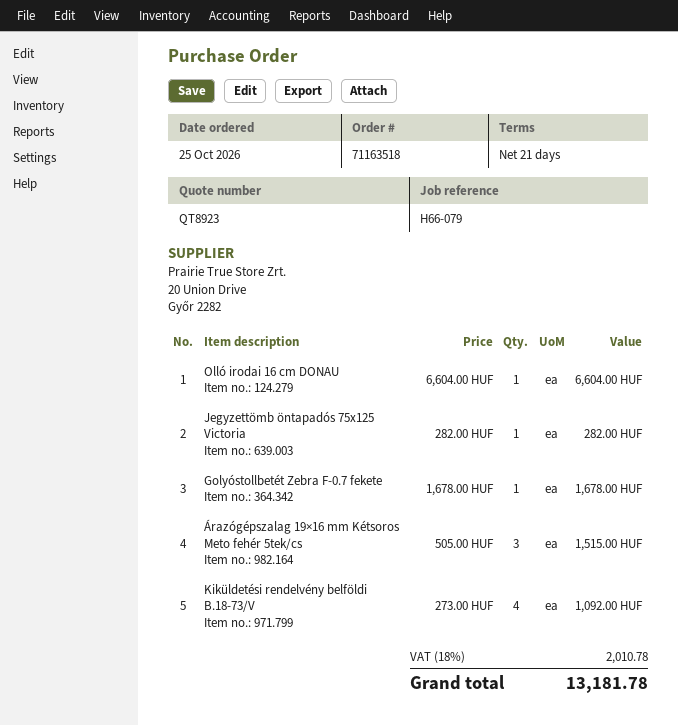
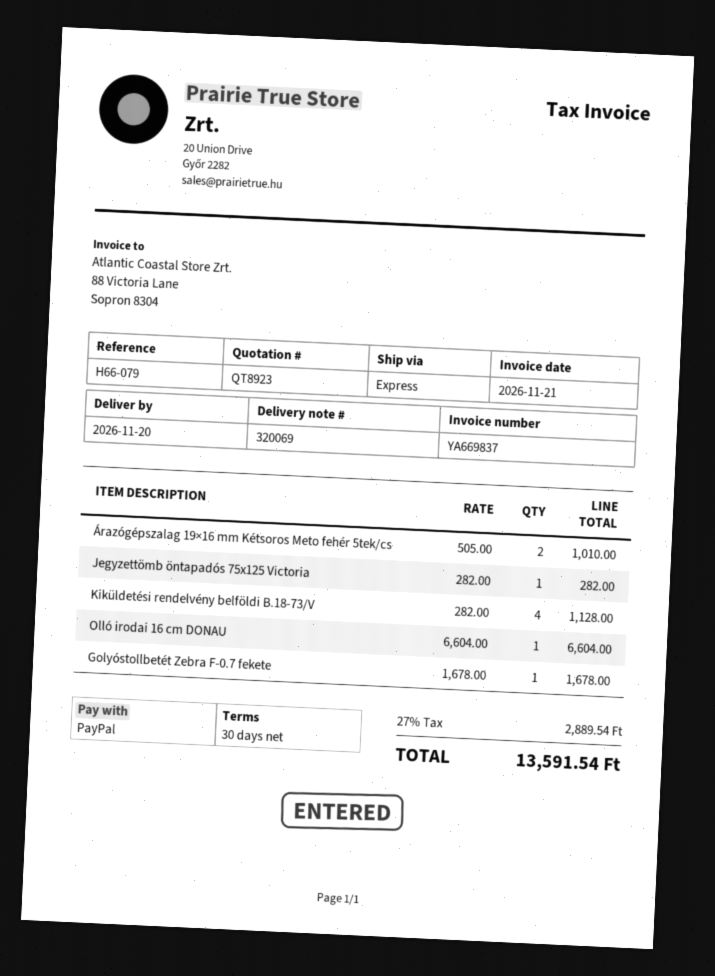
payment terms: 21 days -> 30 days
Árazógépszalag 19×16 mm Kétsoros Meto fehér 5tek/cs: 3 x 505.00 = 1515.00 -> 2 x 505.00 = 1010.00
Kiküldetési rendelvény belföldi B.18-73/V: 4 x 273.00 = 1092.00 -> 4 x 282.00 = 1128.00
tax: 18% = 2010.78 -> 27% = 2889.54
total: 13181.78 -> 13591.54

